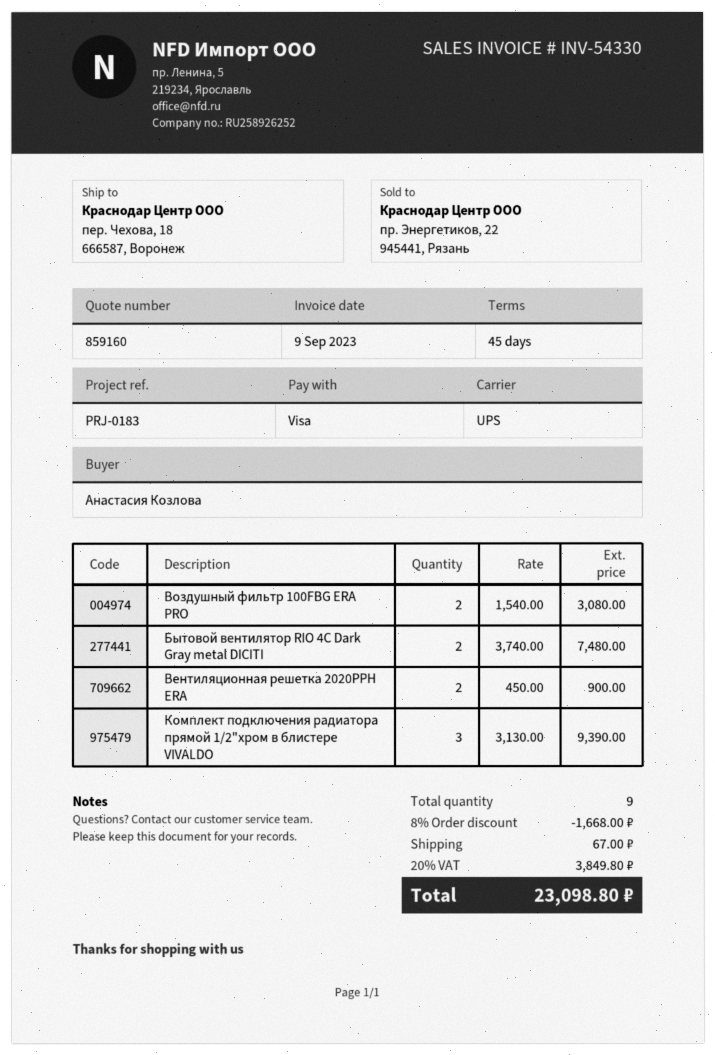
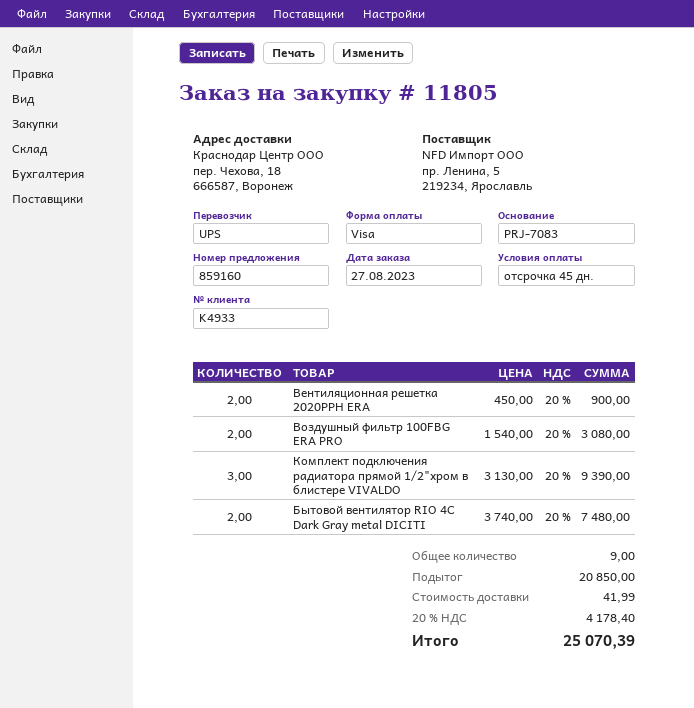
reference: PRJ-0183 -> PRJ-7083
discount: 8% = 1668.00 -> none
shipping: 67.00 -> 41.99
tax: 20% = 3849.80 -> 20% = 4178.40
total: 23098.80 -> 25070.39

